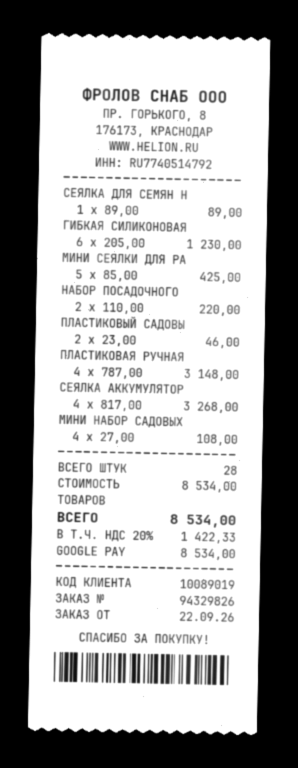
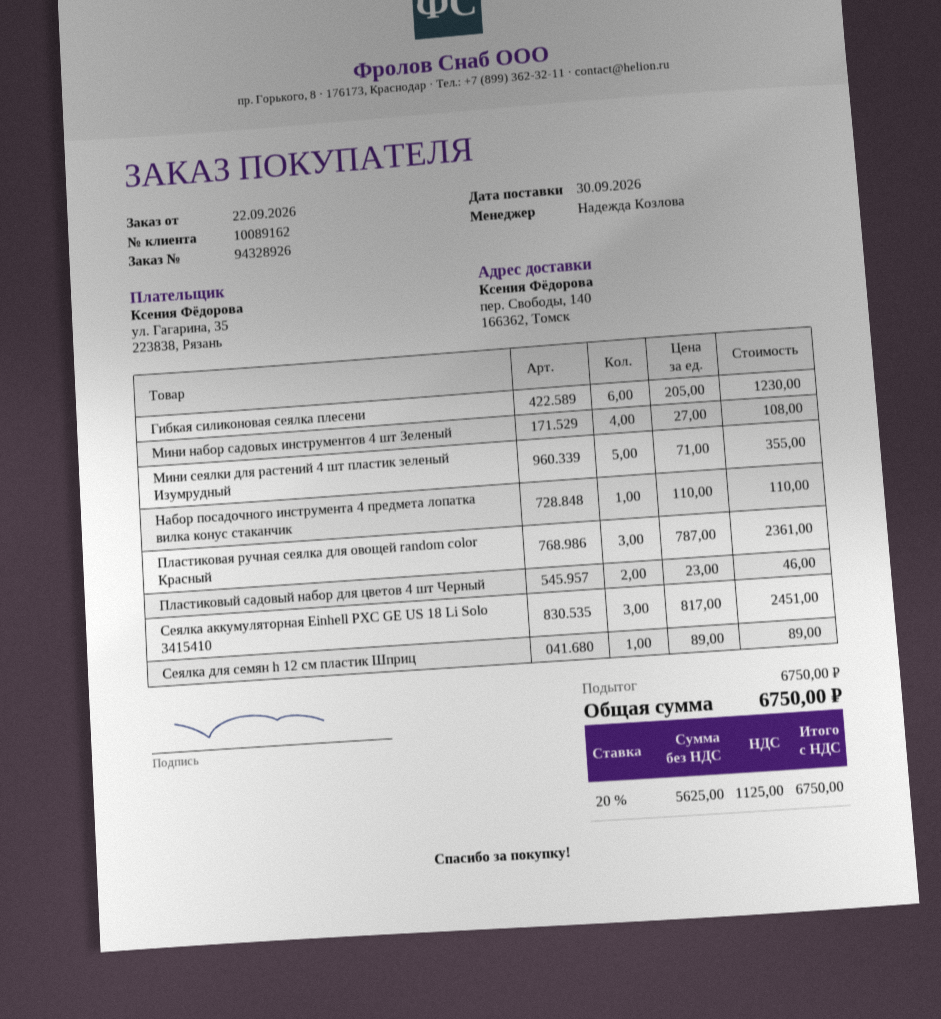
order number: 94329826 -> 94328926
customer number: 10089019 -> 10089162
МИНИ СЕЯЛКИ ДЛЯ РА: 5 x 85.00 = 425.00 -> 5 x 71.00 = 355.00
НАБОР ПОСАДОЧНОГО: 2 x 110.00 = 220.00 -> 1 x 110.00 = 110.00
ПЛАСТИКОВАЯ РУЧНАЯ: 4 x 787.00 = 3148.00 -> 3 x 787.00 = 2361.00
СЕЯЛКА АККУМУЛЯТОР: 4 x 817.00 = 3268.00 -> 3 x 817.00 = 2451.00
subtotal: 8534.00 -> 6750.00
tax: 20% = 1422.33 -> 20% = 1125.00
total: 8534.00 -> 6750.00

